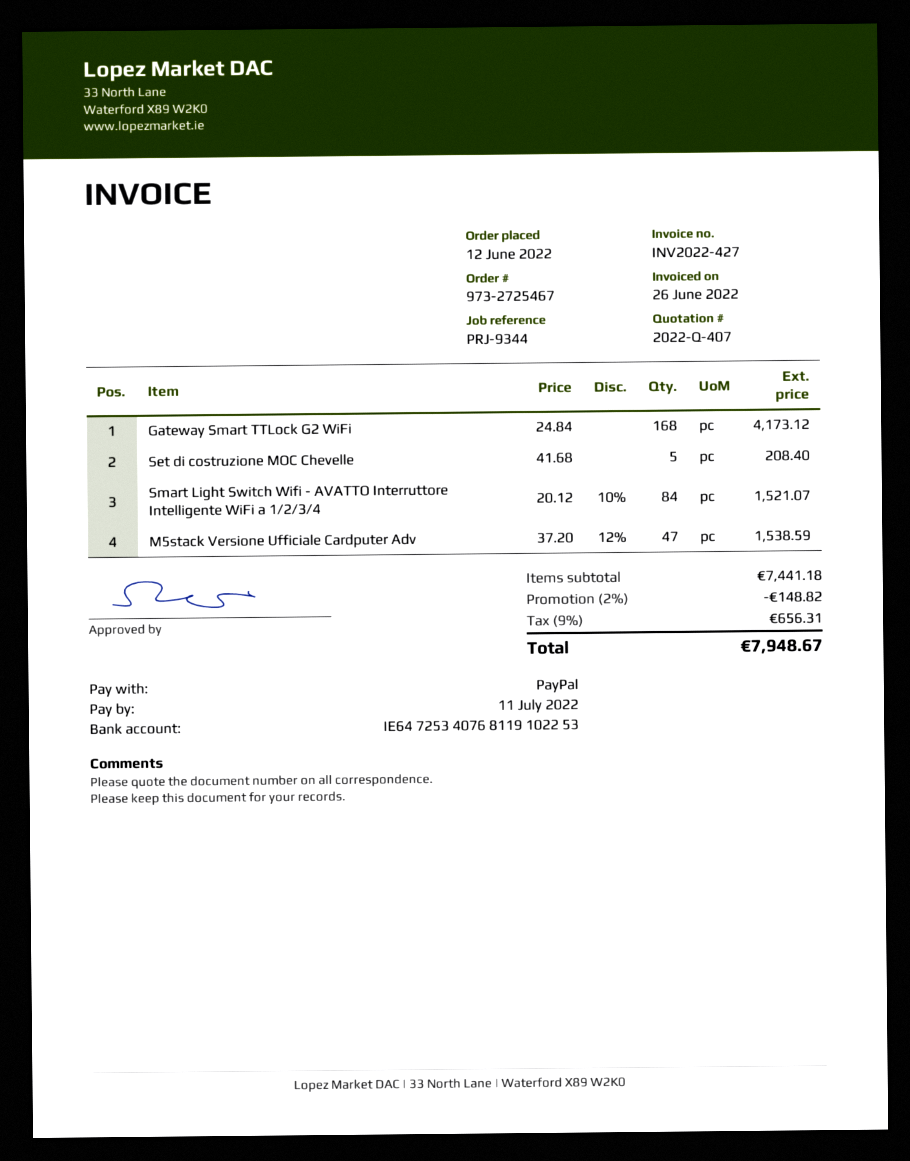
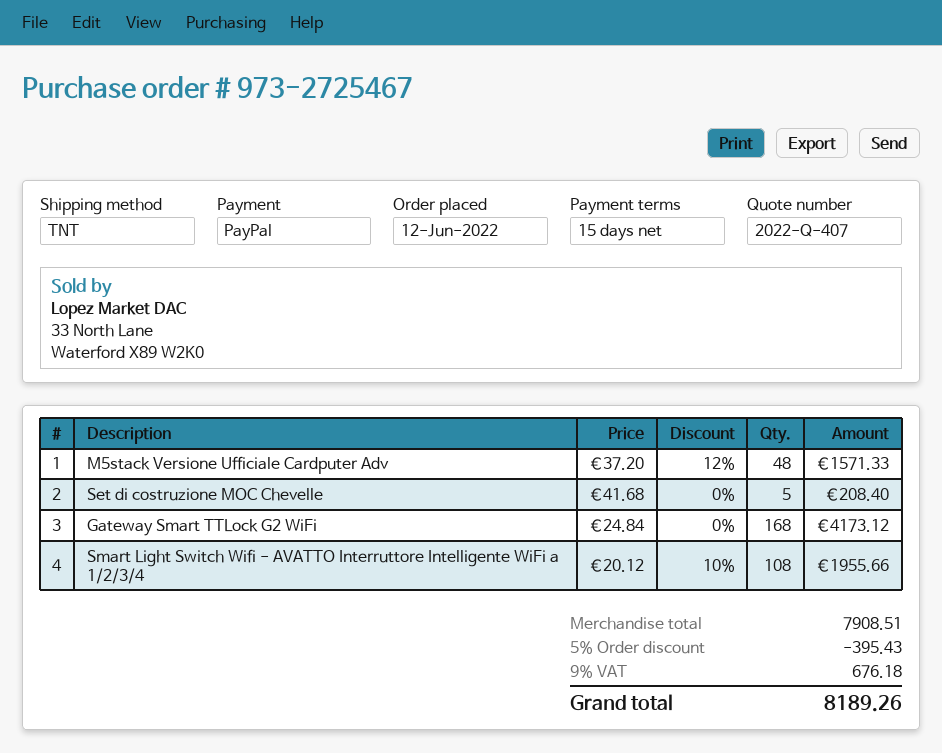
Smart Light Switch Wifi - AVATTO Interruttore Intelligente WiFi a 1/2/3/4: 84 x 20.12 - 10% = 1521.07 -> 108 x 20.12 - 10% = 1955.66
M5stack Versione Ufficiale Cardputer Adv: 47 x 37.20 - 12% = 1538.59 -> 48 x 37.20 - 12% = 1571.33
subtotal: 7441.18 -> 7908.51
discount: 2% = 148.82 -> 5% = 395.43
tax: 9% = 656.31 -> 9% = 676.18
total: 7948.67 -> 8189.26

